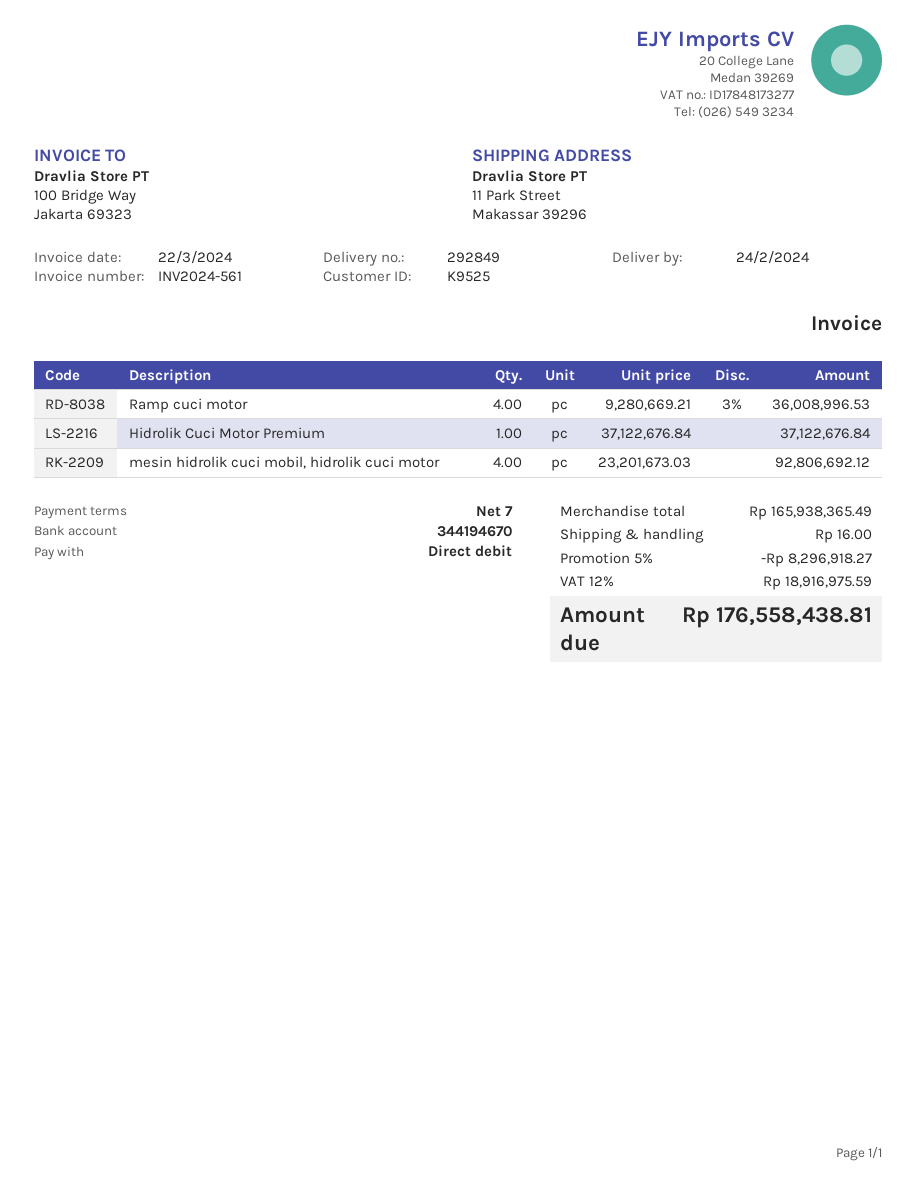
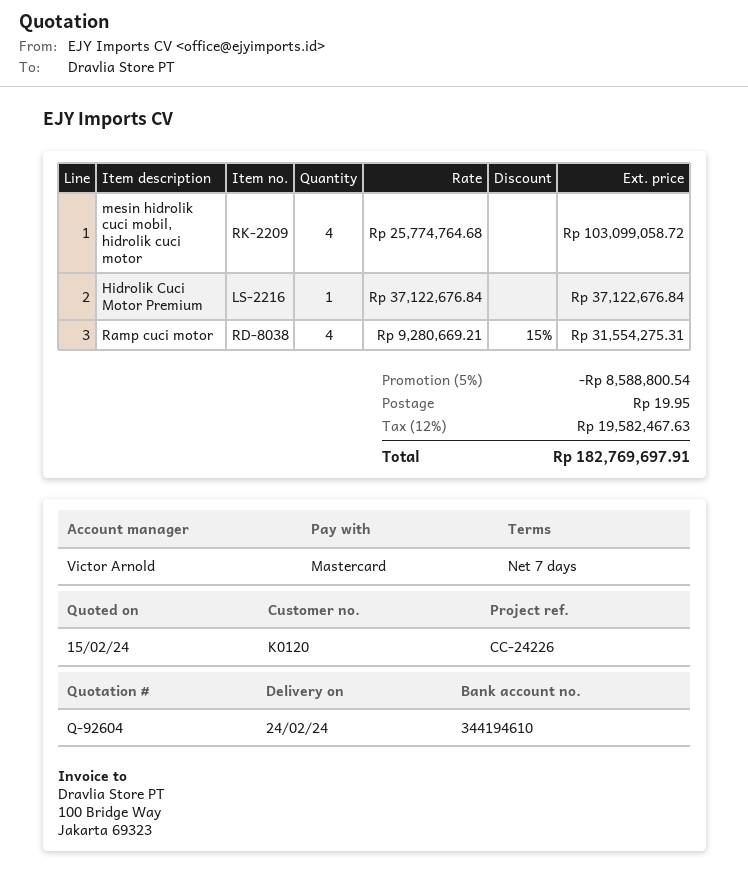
customer number: K9525 -> K0120
payment method: direct debit -> Mastercard
bank account: 344194670 -> 344194610
Ramp cuci motor: 4 x 9280669.21 - 3% = 36008996.53 -> 4 x 9280669.21 - 15% = 31554275.31
mesin hidrolik cuci mobil, hidrolik cuci motor: 4 x 23201673.03 = 92806692.12 -> 4 x 25774764.68 = 103099058.72
discount: 5% = 8296918.27 -> 5% = 8588800.54
shipping: 16.00 -> 19.95
tax: 12% = 18916975.59 -> 12% = 19582467.63
total: 176558438.81 -> 182769697.91

